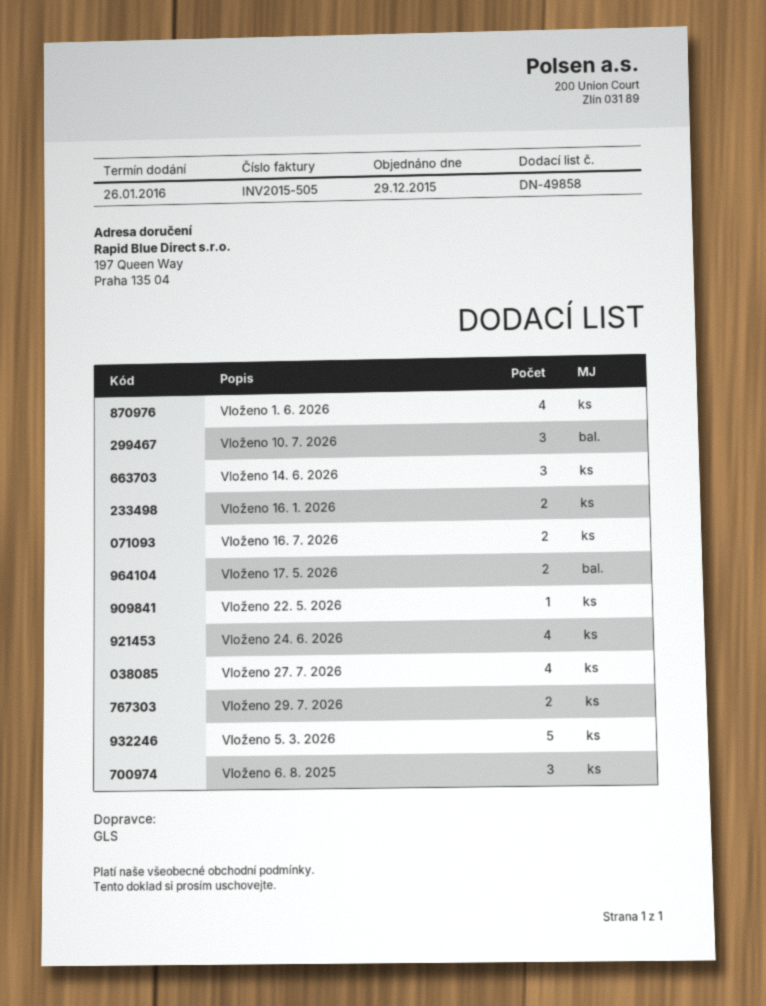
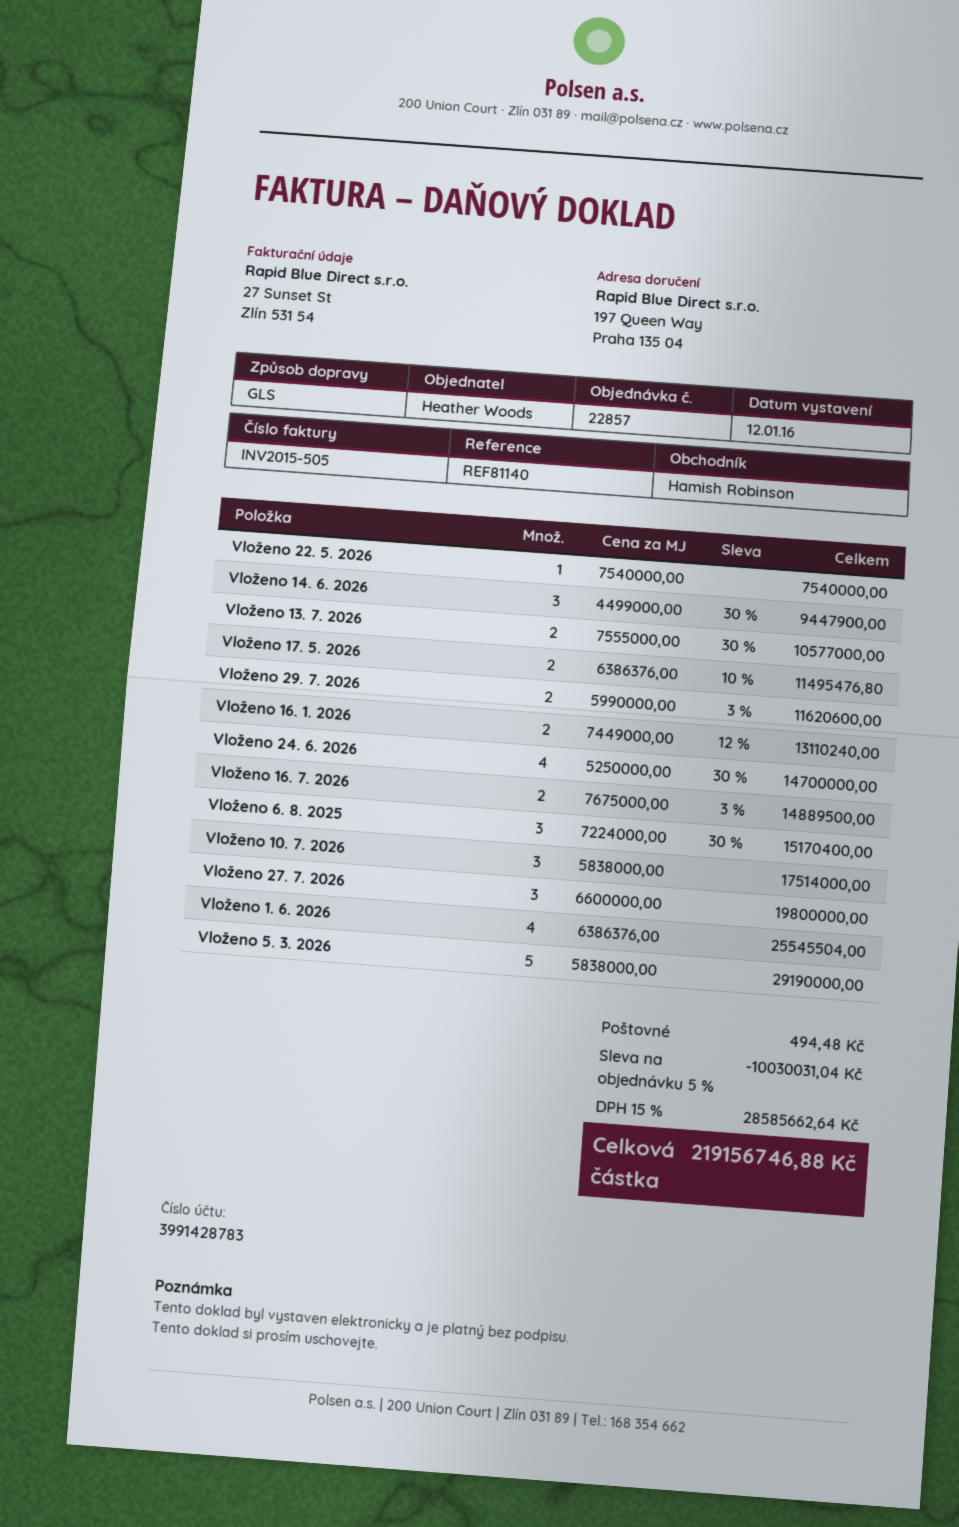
Vloženo 27. 7. 2026: 4 -> 3
Vloženo 13. 7. 2026: none -> 2

